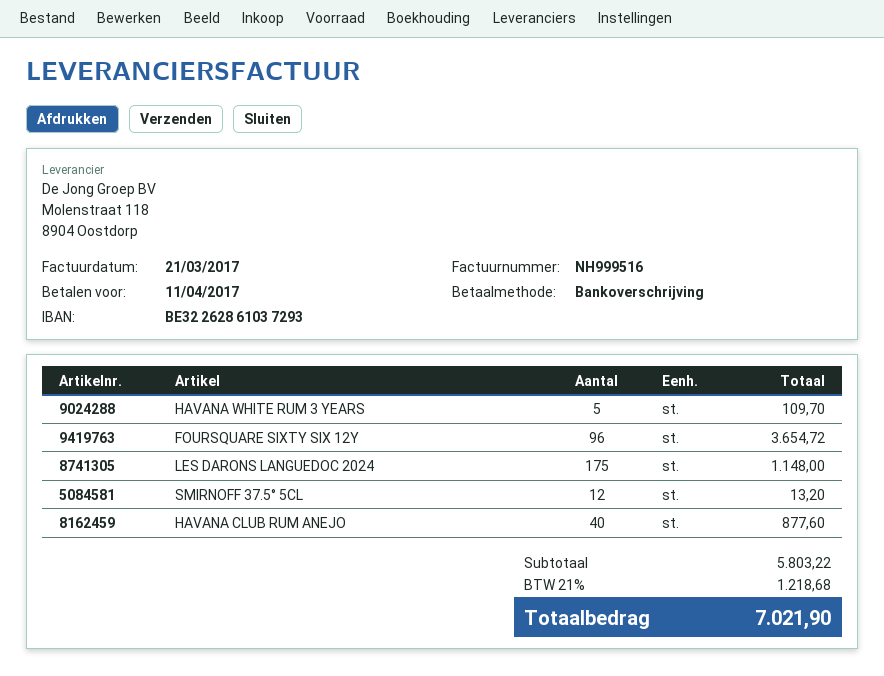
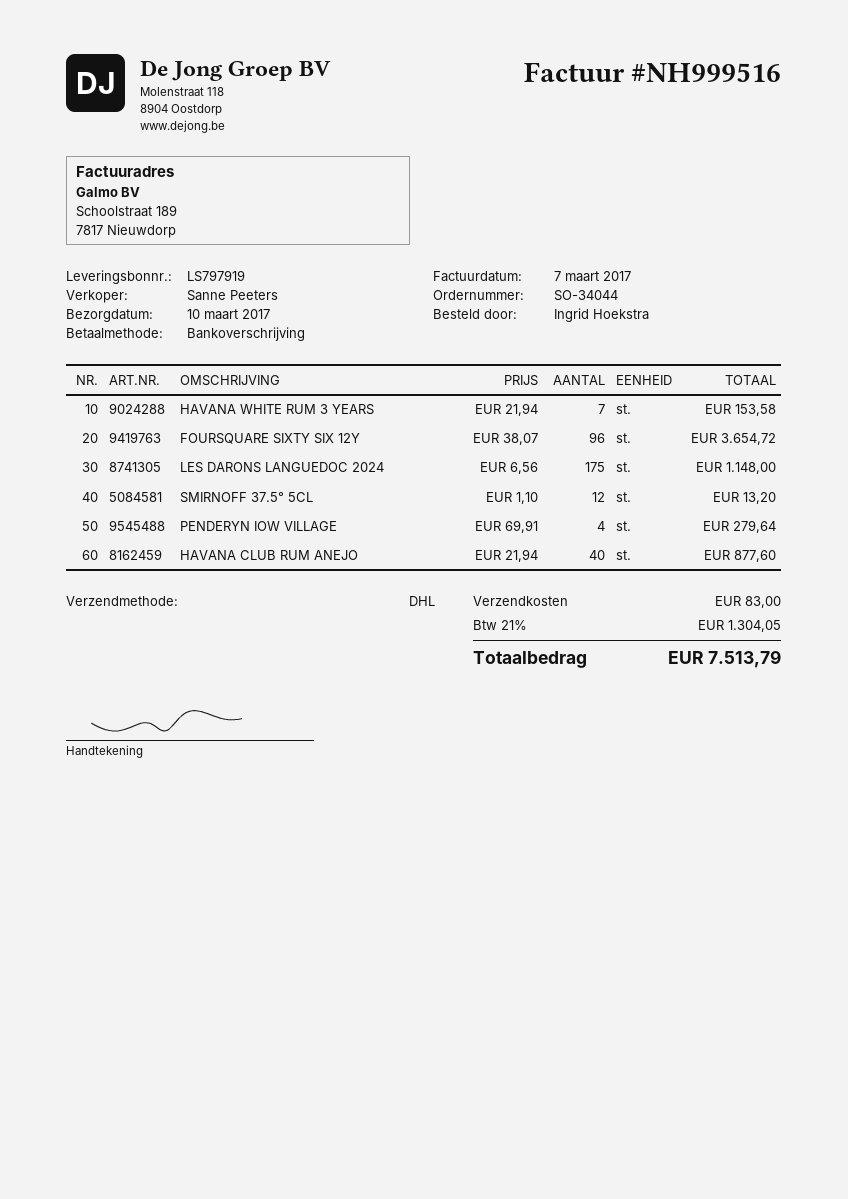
invoice date: 2017-03-21 -> 2017-03-07
HAVANA WHITE RUM 3 YEARS: 5 for 109.70 -> 7 for 153.58
PENDERYN IOW VILLAGE: none -> 4 for 279.64
shipping: none -> 83.00
tax: 21% = 1218.68 -> 21% = 1304.05
total: 7021.90 -> 7513.79

